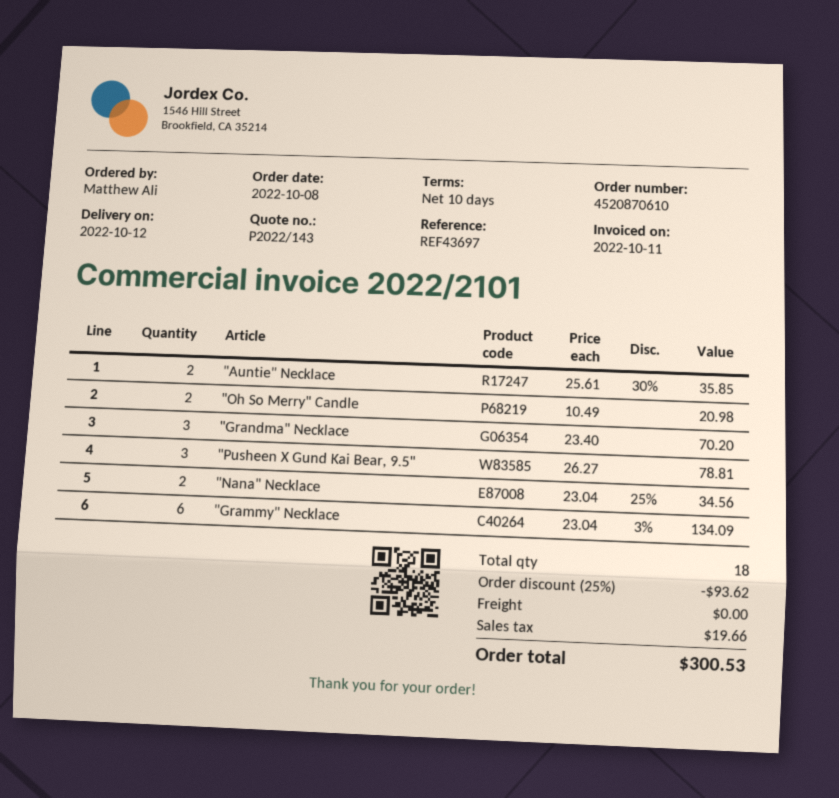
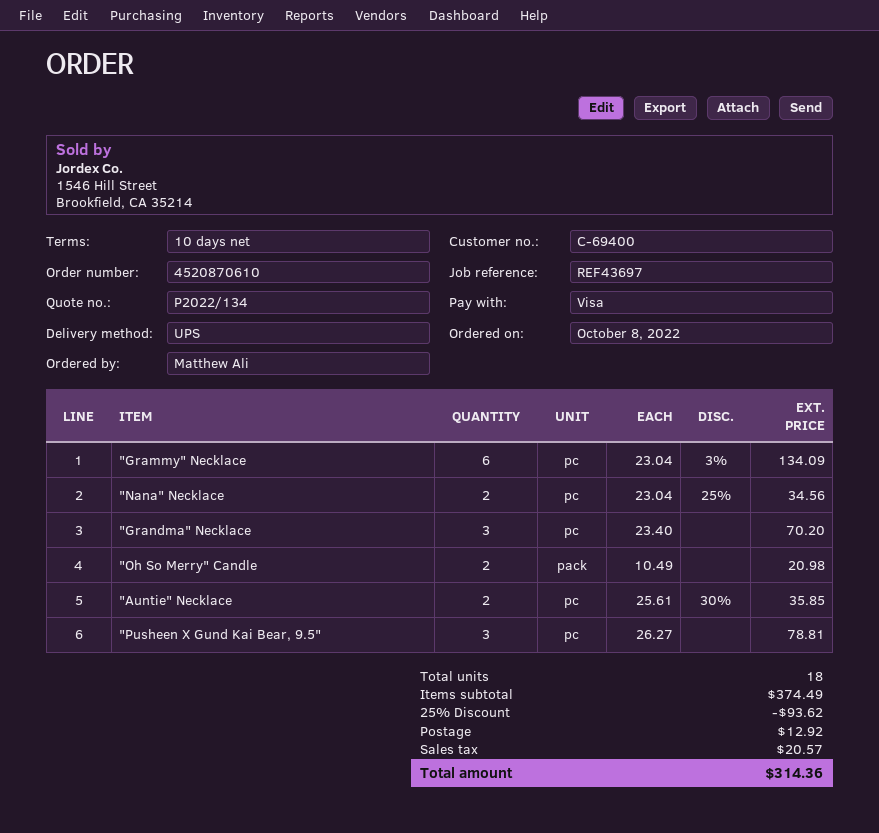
quote number: P2022/143 -> P2022/134
shipping: 0.00 -> 12.92
tax: 19.66 -> 20.57
total: 300.53 -> 314.36

